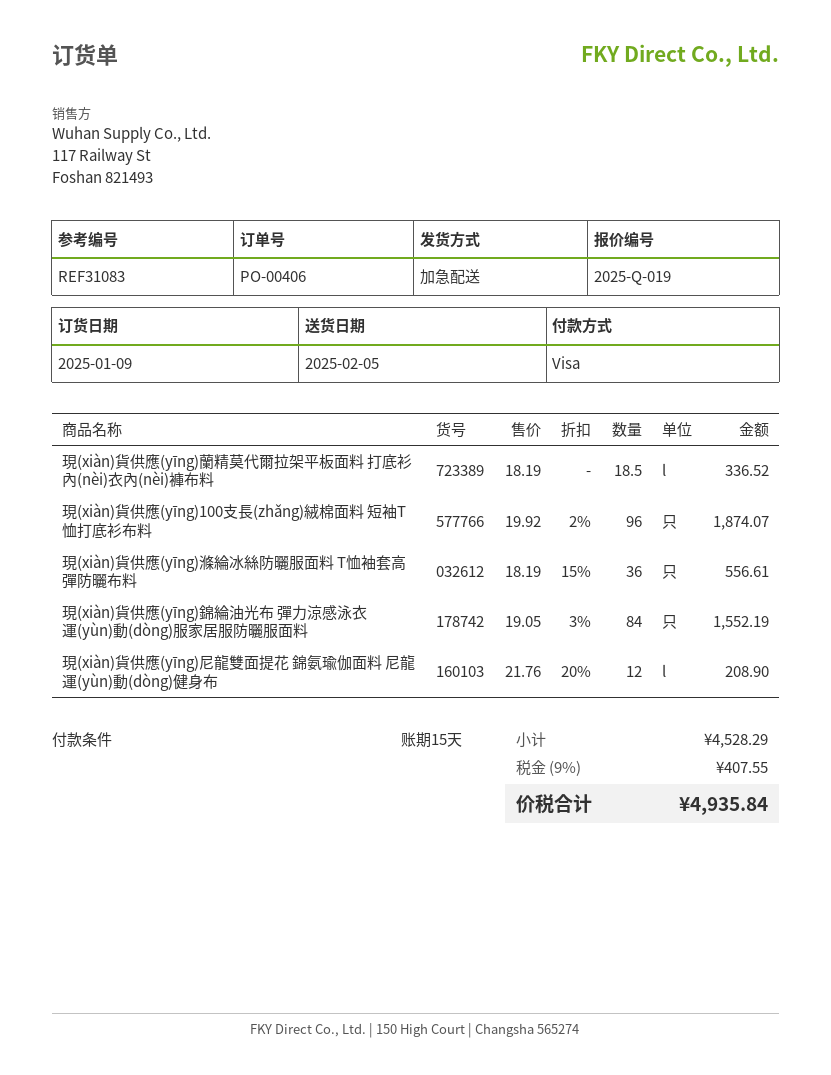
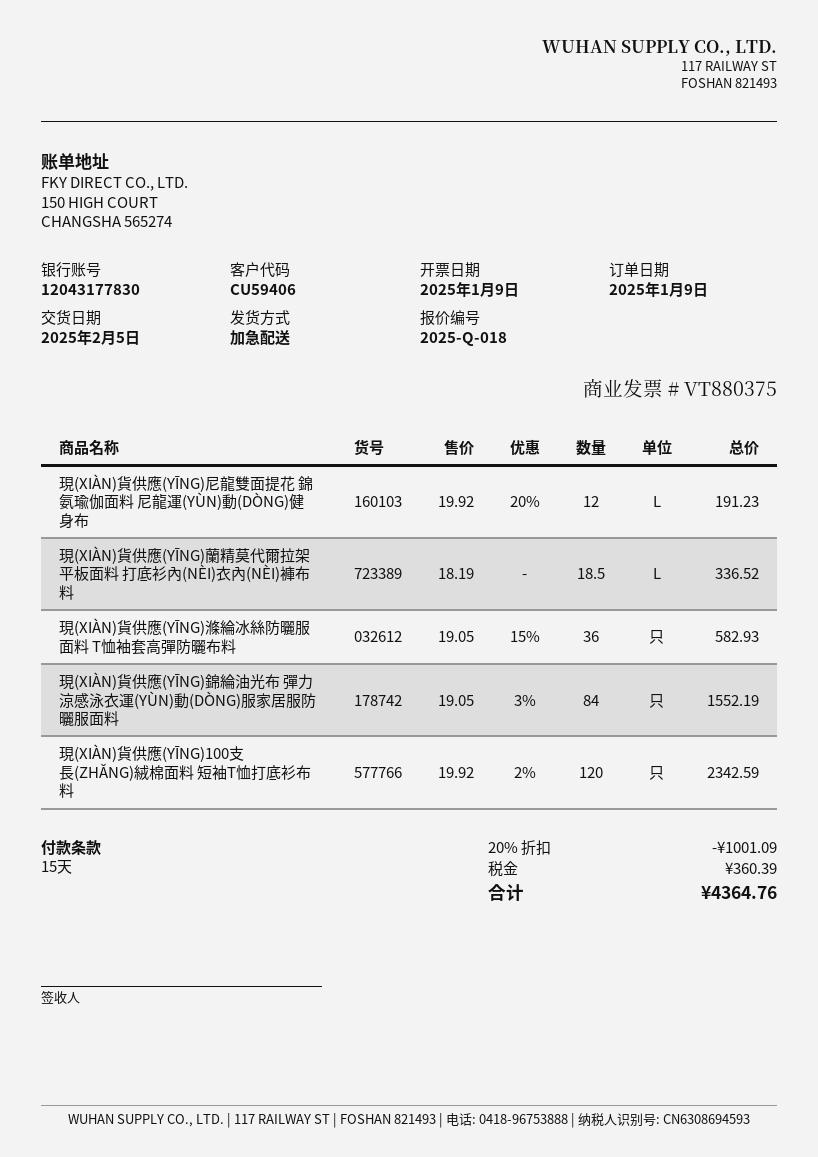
quote number: 2025-Q-019 -> 2025-Q-018
現(xiàn)貨供應(yīng)100支長(zhǎng)絨棉面料 短袖T恤打底衫布料: 96 x 19.92 - 2% = 1874.07 -> 120 x 19.92 - 2% = 2342.59
現(xiàn)貨供應(yīng)滌綸冰絲防曬服面料 T恤袖套高彈防曬布料: 36 x 18.19 - 15% = 556.61 -> 36 x 19.05 - 15% = 582.93
現(xiàn)貨供應(yīng)尼龍雙面提花 錦氨瑜伽面料 尼龍運(yùn)動(dòng)健身布: 12 x 21.76 - 20% = 208.90 -> 12 x 19.92 - 20% = 191.23
discount: none -> 20% = 1001.09
tax: 407.55 -> 360.39
total: 4935.84 -> 4364.76

